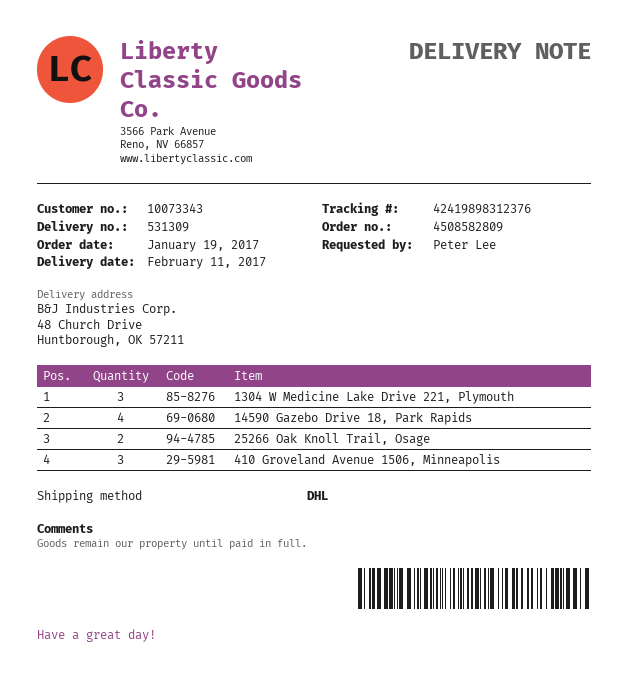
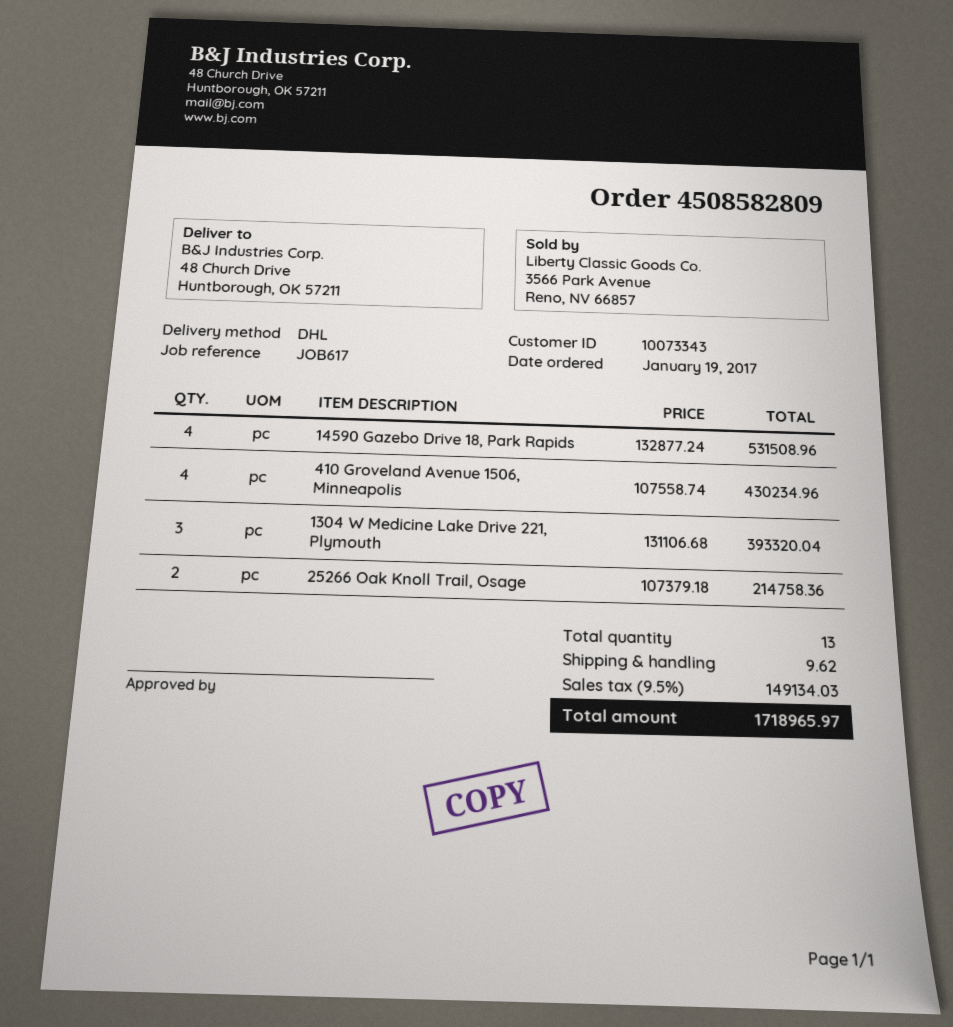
410 Groveland Avenue 1506, Minneapolis: 3 -> 4

